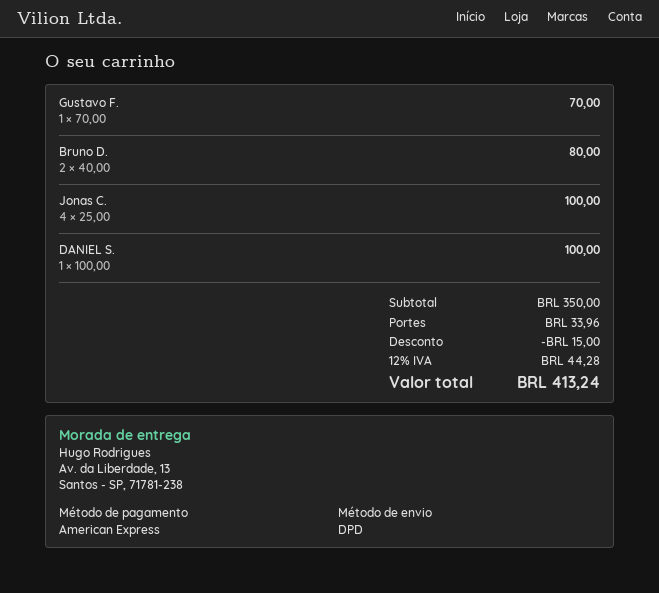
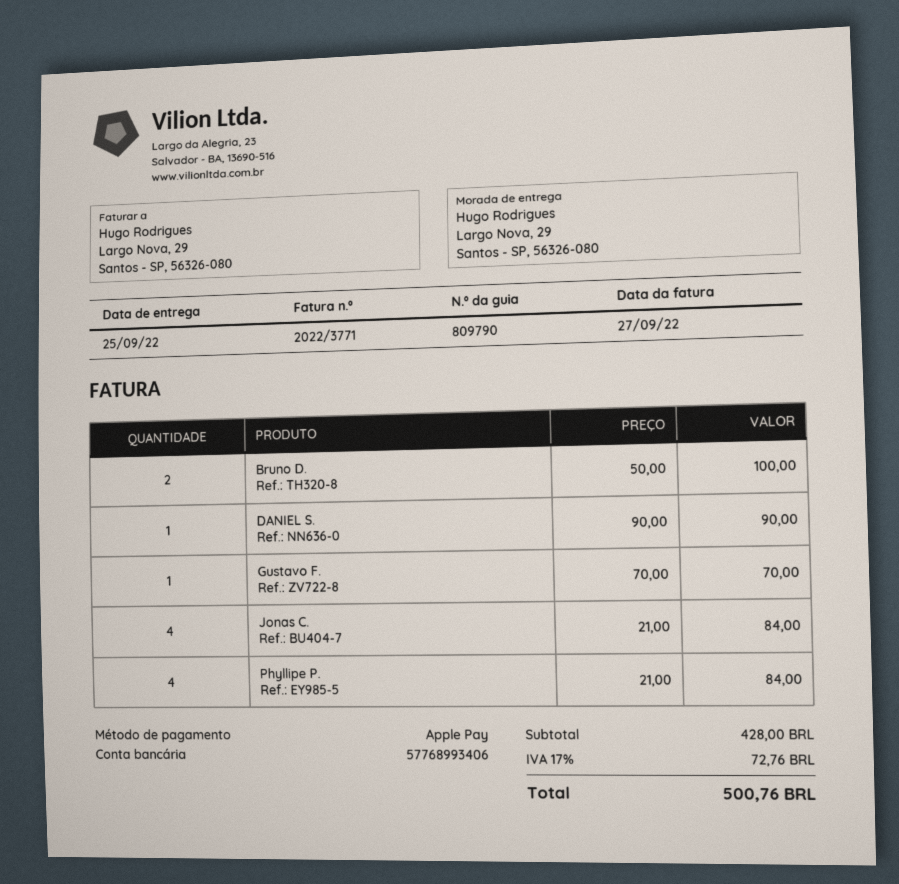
payment method: American Express -> Apple Pay
ship to: Av. da Liberdade, 13, Santos - SP, 71781-238 -> Largo Nova, 29, Santos - SP, 56326-080
Bruno D.: 2 x 40.00 = 80.00 -> 2 x 50.00 = 100.00
Jonas C.: 4 x 25.00 = 100.00 -> 4 x 21.00 = 84.00
DANIEL S.: 1 x 100.00 = 100.00 -> 1 x 90.00 = 90.00
Phyllipe P.: none -> 4 x 21.00 = 84.00
subtotal: 350.00 -> 428.00
discount: 15.00 -> none
shipping: 33.96 -> none
tax: 12% = 44.28 -> 17% = 72.76
total: 413.24 -> 500.76

